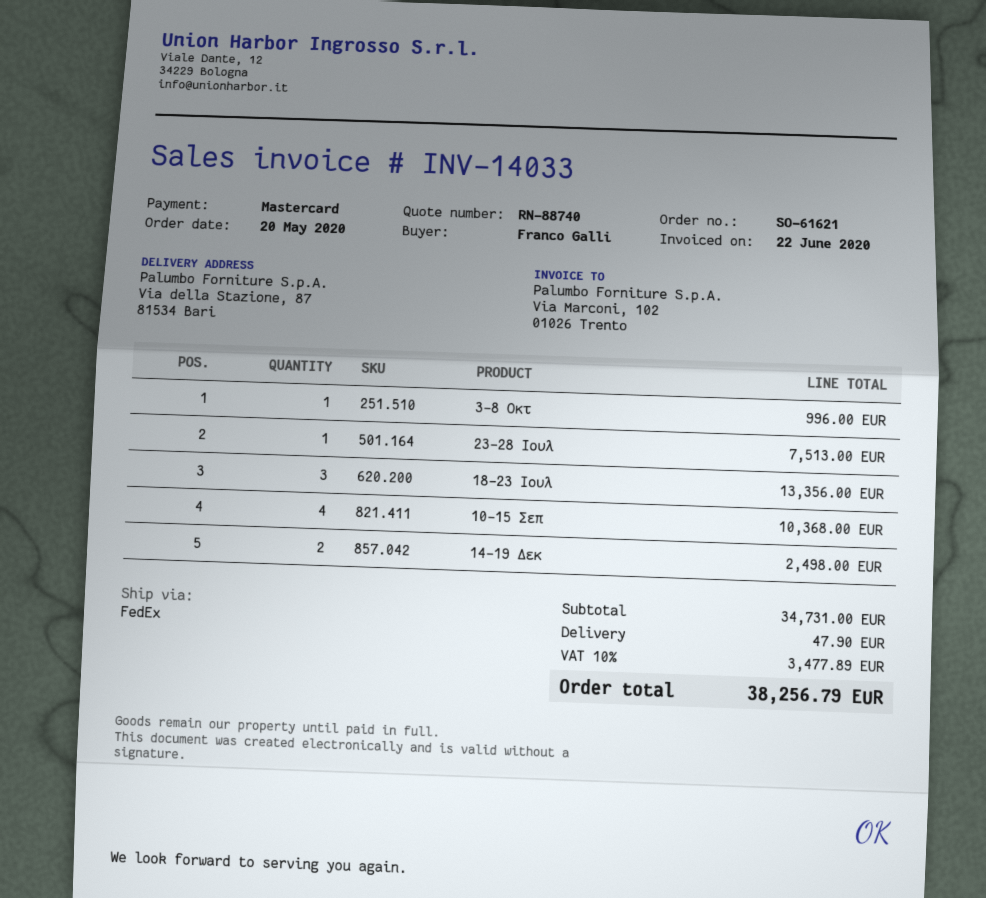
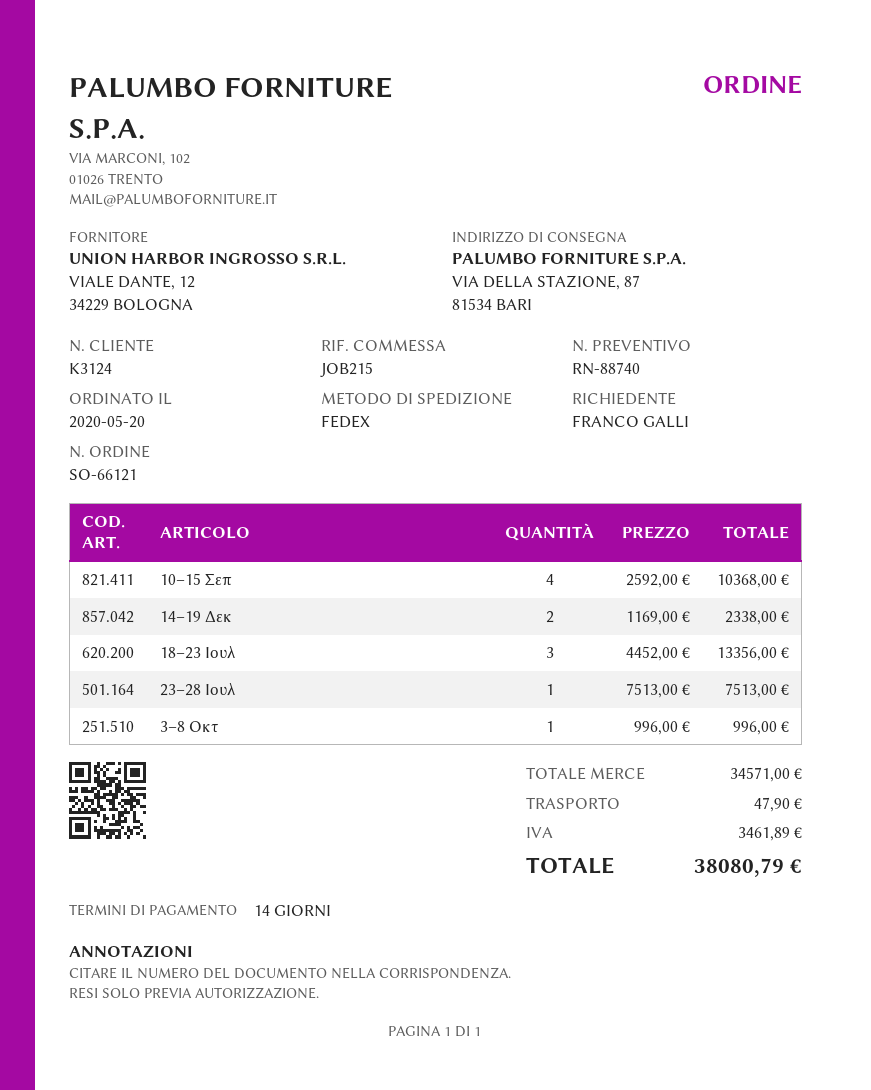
order number: SO-61621 -> SO-66121
14–19 Δεκ: 2 for 2498.00 -> 2 for 2338.00
subtotal: 34731.00 -> 34571.00
tax: 3477.89 -> 3461.89
total: 38256.79 -> 38080.79

